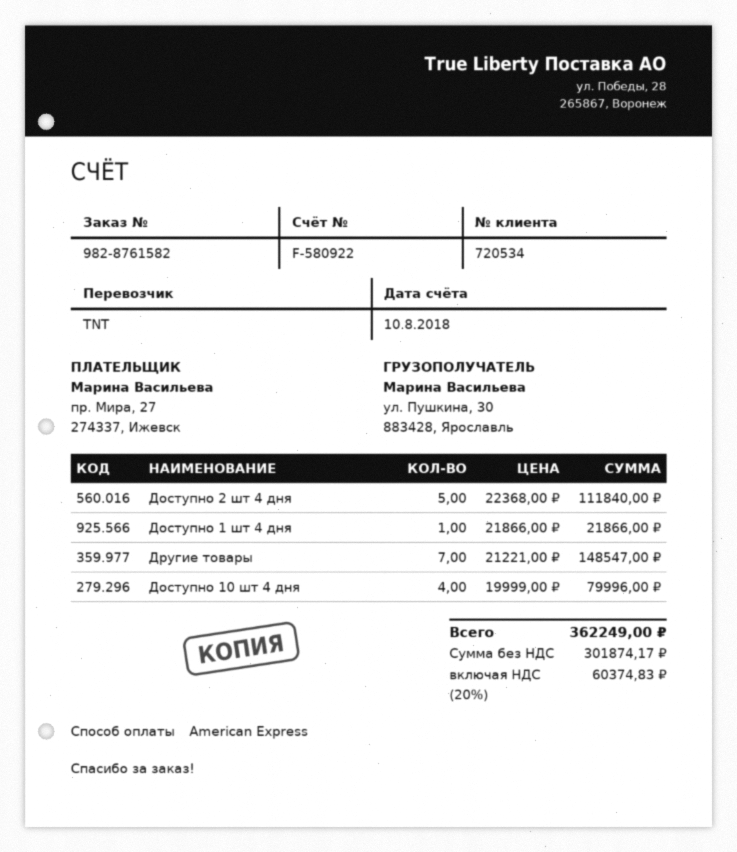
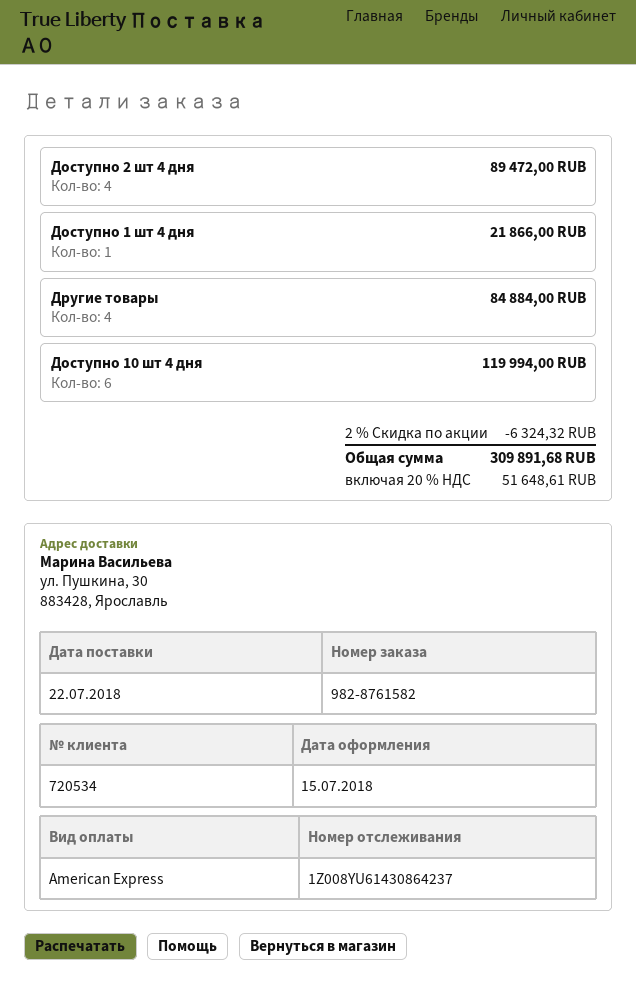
Доступно 2 шт 4 дня: 5 for 111840.00 -> 4 for 89472.00
Другие товары: 7 for 148547.00 -> 4 for 84884.00
Доступно 10 шт 4 дня: 4 for 79996.00 -> 6 for 119994.00
discount: none -> 2% = 6324.32
tax: 20% = 60374.83 -> 20% = 51648.61
total: 362249.00 -> 309891.68

